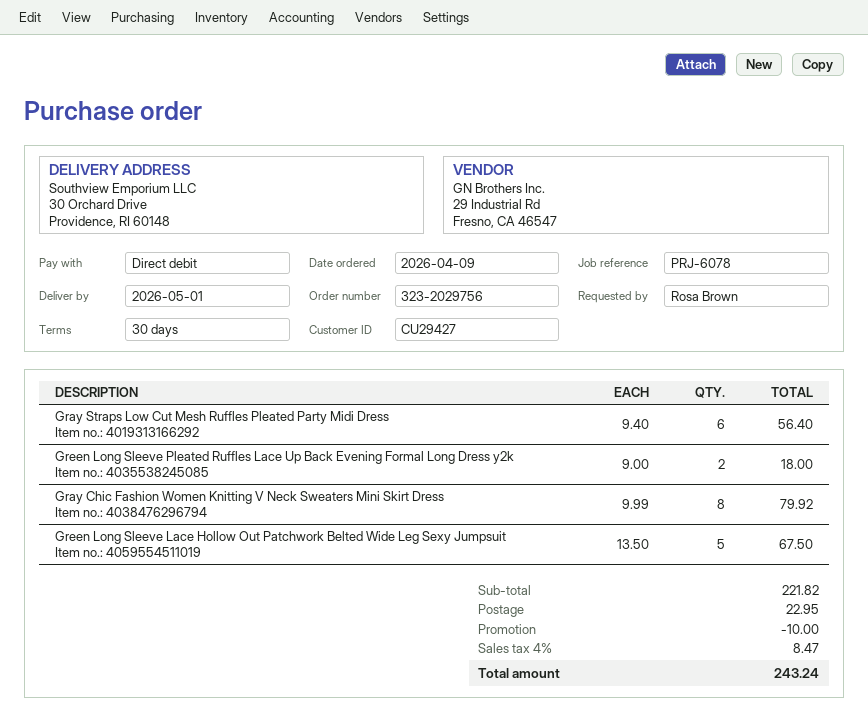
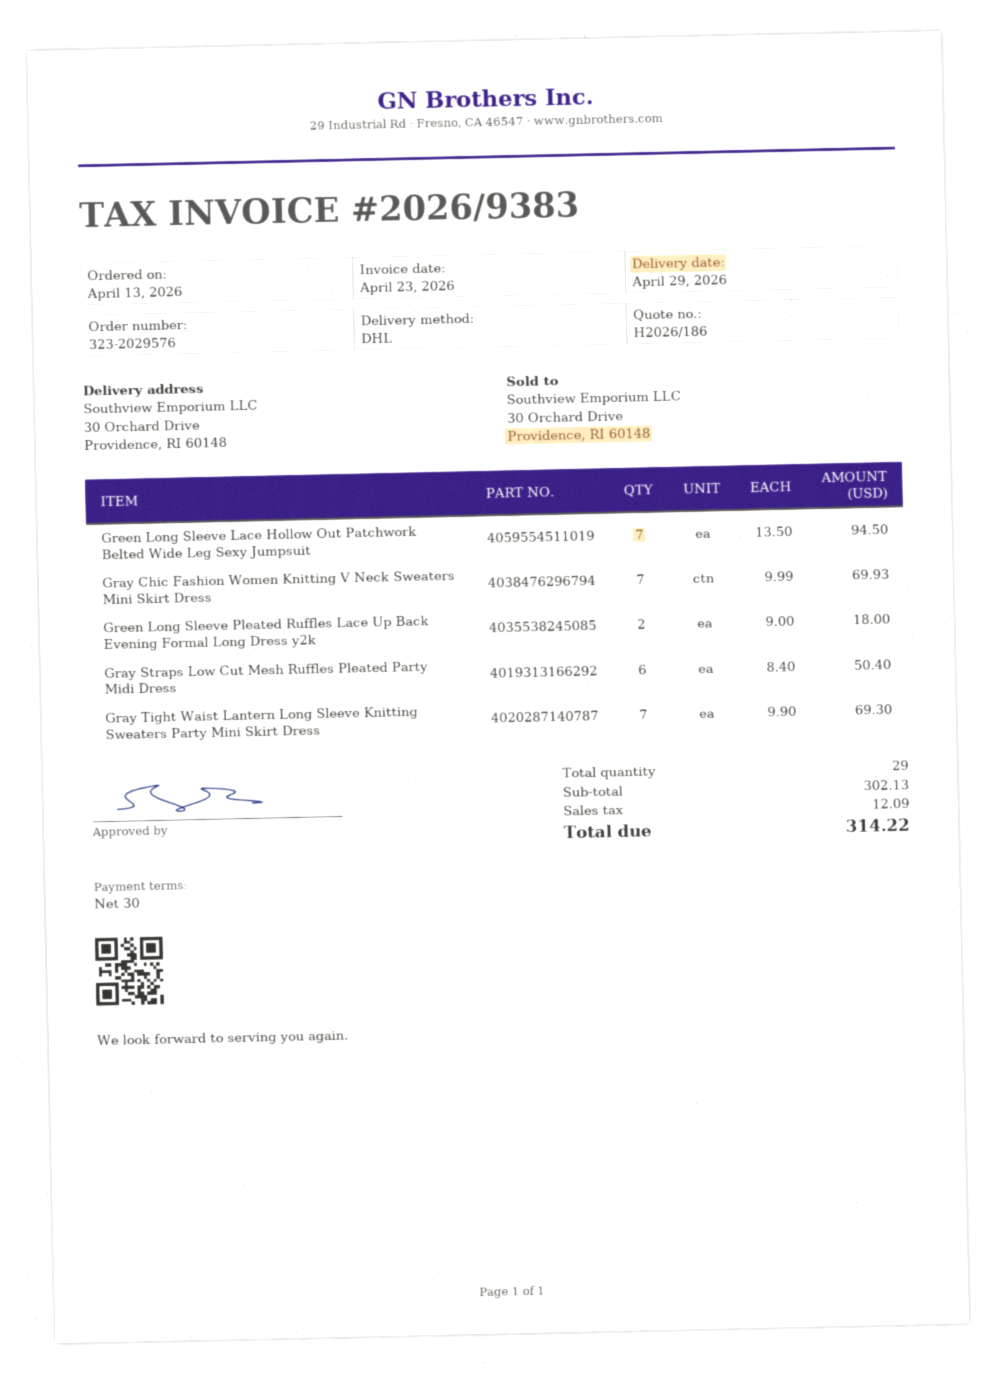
order number: 323-2029756 -> 323-2029576
order date: 2026-04-09 -> 2026-04-13
delivery date: 2026-05-01 -> 2026-04-29
Gray Straps Low Cut Mesh Ruffles Pleated Party Midi Dress: 6 x 9.40 = 56.40 -> 6 x 8.40 = 50.40
Gray Chic Fashion Women Knitting V Neck Sweaters Mini Skirt Dress: 8 x 9.99 = 79.92 -> 7 x 9.99 = 69.93
Green Long Sleeve Lace Hollow Out Patchwork Belted Wide Leg Sexy Jumpsuit: 5 x 13.50 = 67.50 -> 7 x 13.50 = 94.50
Gray Tight Waist Lantern Long Sleeve Knitting Sweaters Party Mini Skirt Dress: none -> 7 x 9.90 = 69.30
subtotal: 221.82 -> 302.13
discount: 10.00 -> none
shipping: 22.95 -> none
tax: 8.47 -> 12.09
total: 243.24 -> 314.22

